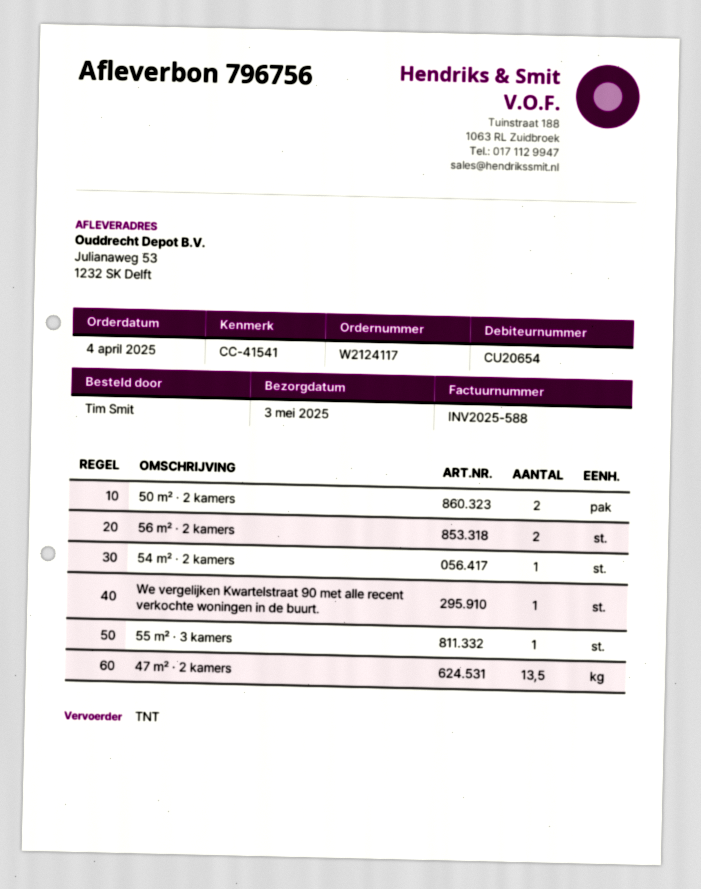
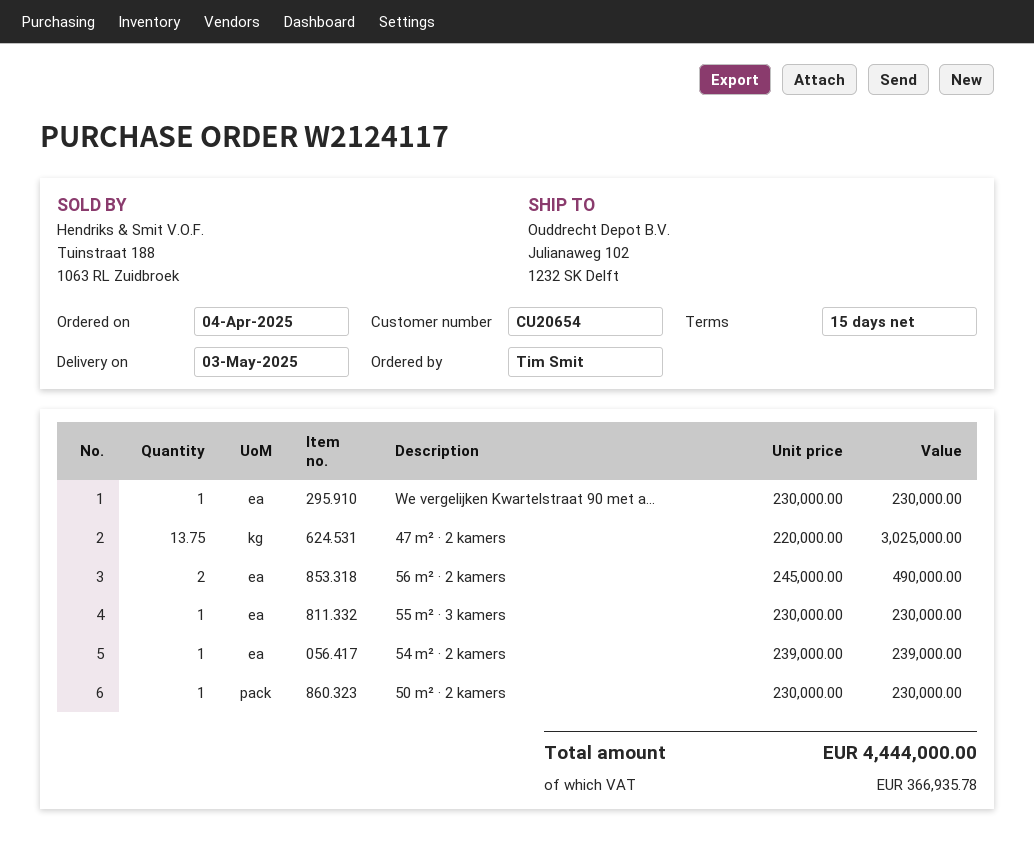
ship to: Julianaweg 53, 1232 SK Delft -> Julianaweg 102, 1232 SK Delft
50 m² · 2 kamers: 2 -> 1
47 m² · 2 kamers: 13.5 -> 13.75

